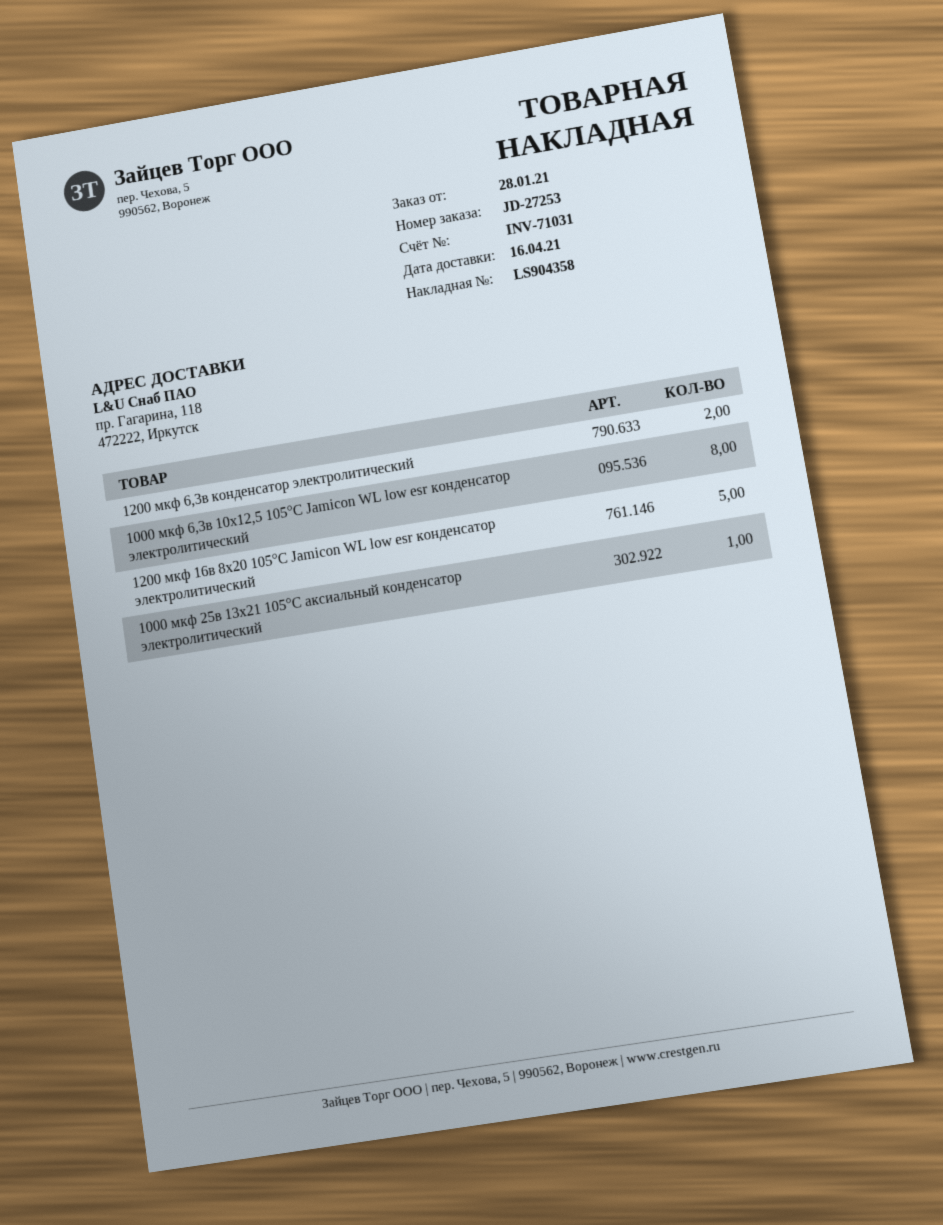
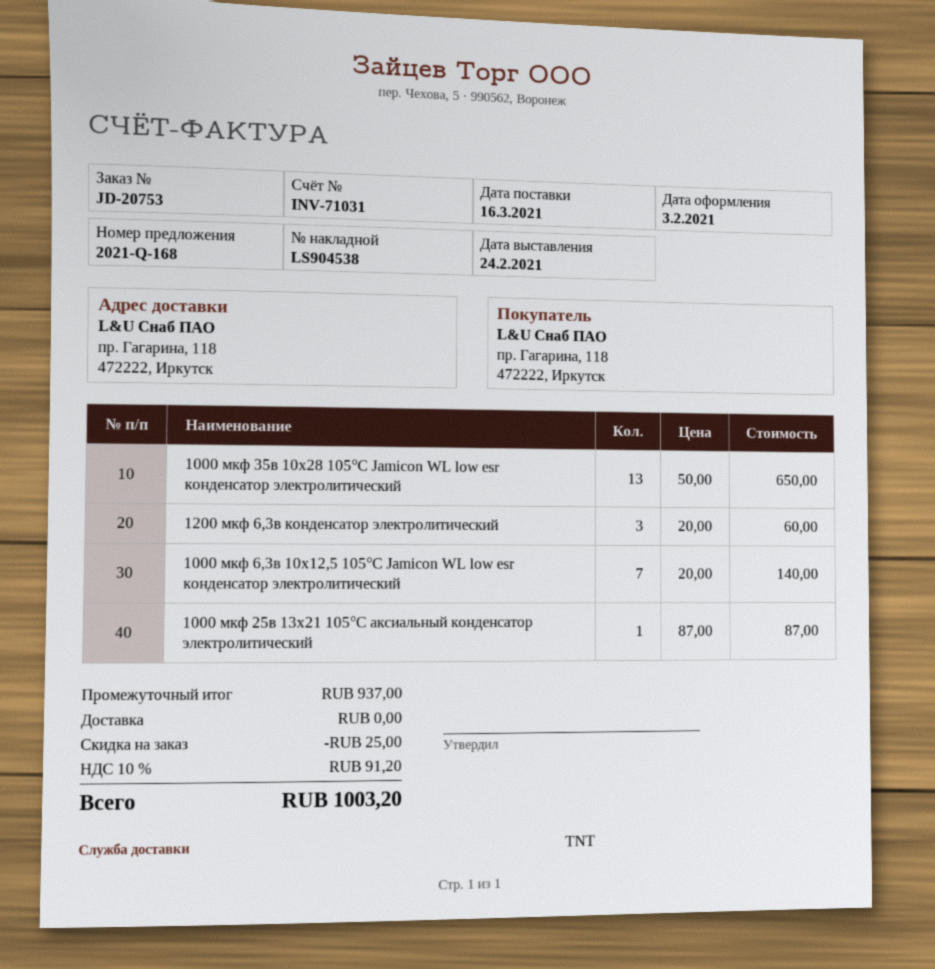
order number: JD-27253 -> JD-20753
order date: 2021-01-28 -> 2021-02-03
delivery note number: LS904358 -> LS904538
delivery date: 2021-04-16 -> 2021-03-16
1200 мкф 6,3в конденсатор электролитический: 2 -> 3
1000 мкф 6,3в 10х12,5 105°C Jamicon WL low esr конденсатор электролитический: 8 -> 7
1200 мкф 16в 8х20 105°C Jamicon WL low esr конденсатор электролитический: 5 -> none
1000 мкф 35в 10х28 105°C Jamicon WL low esr конденсатор электролитический: none -> 13

